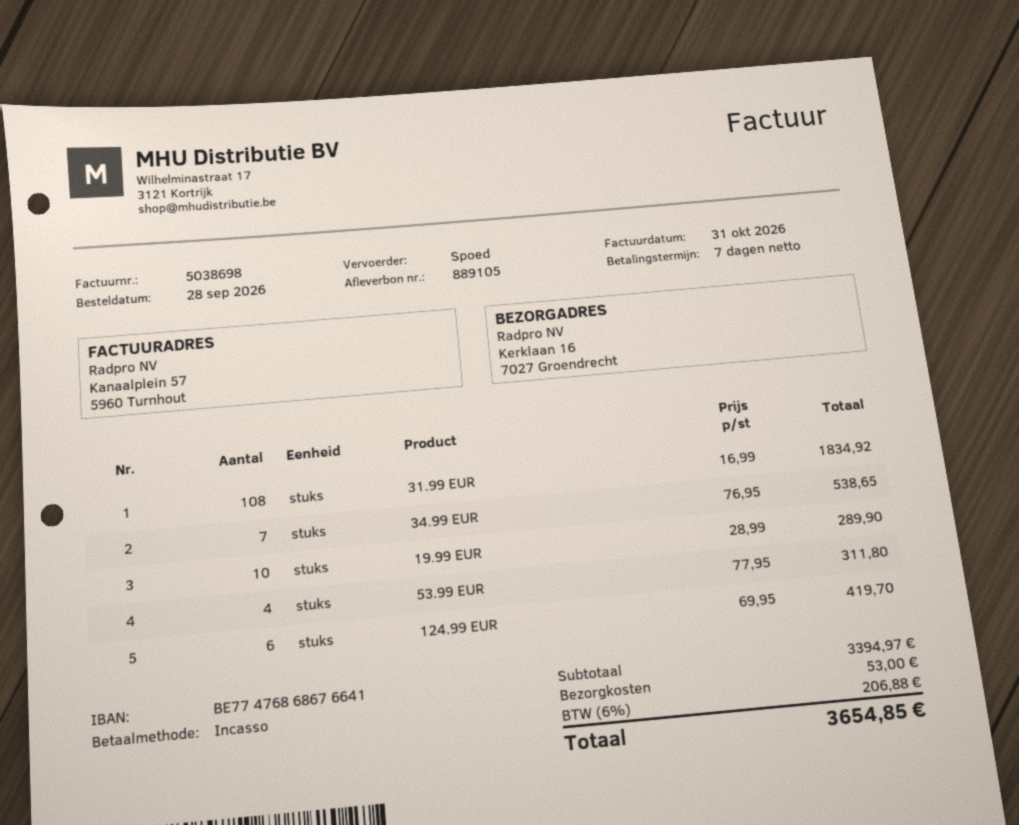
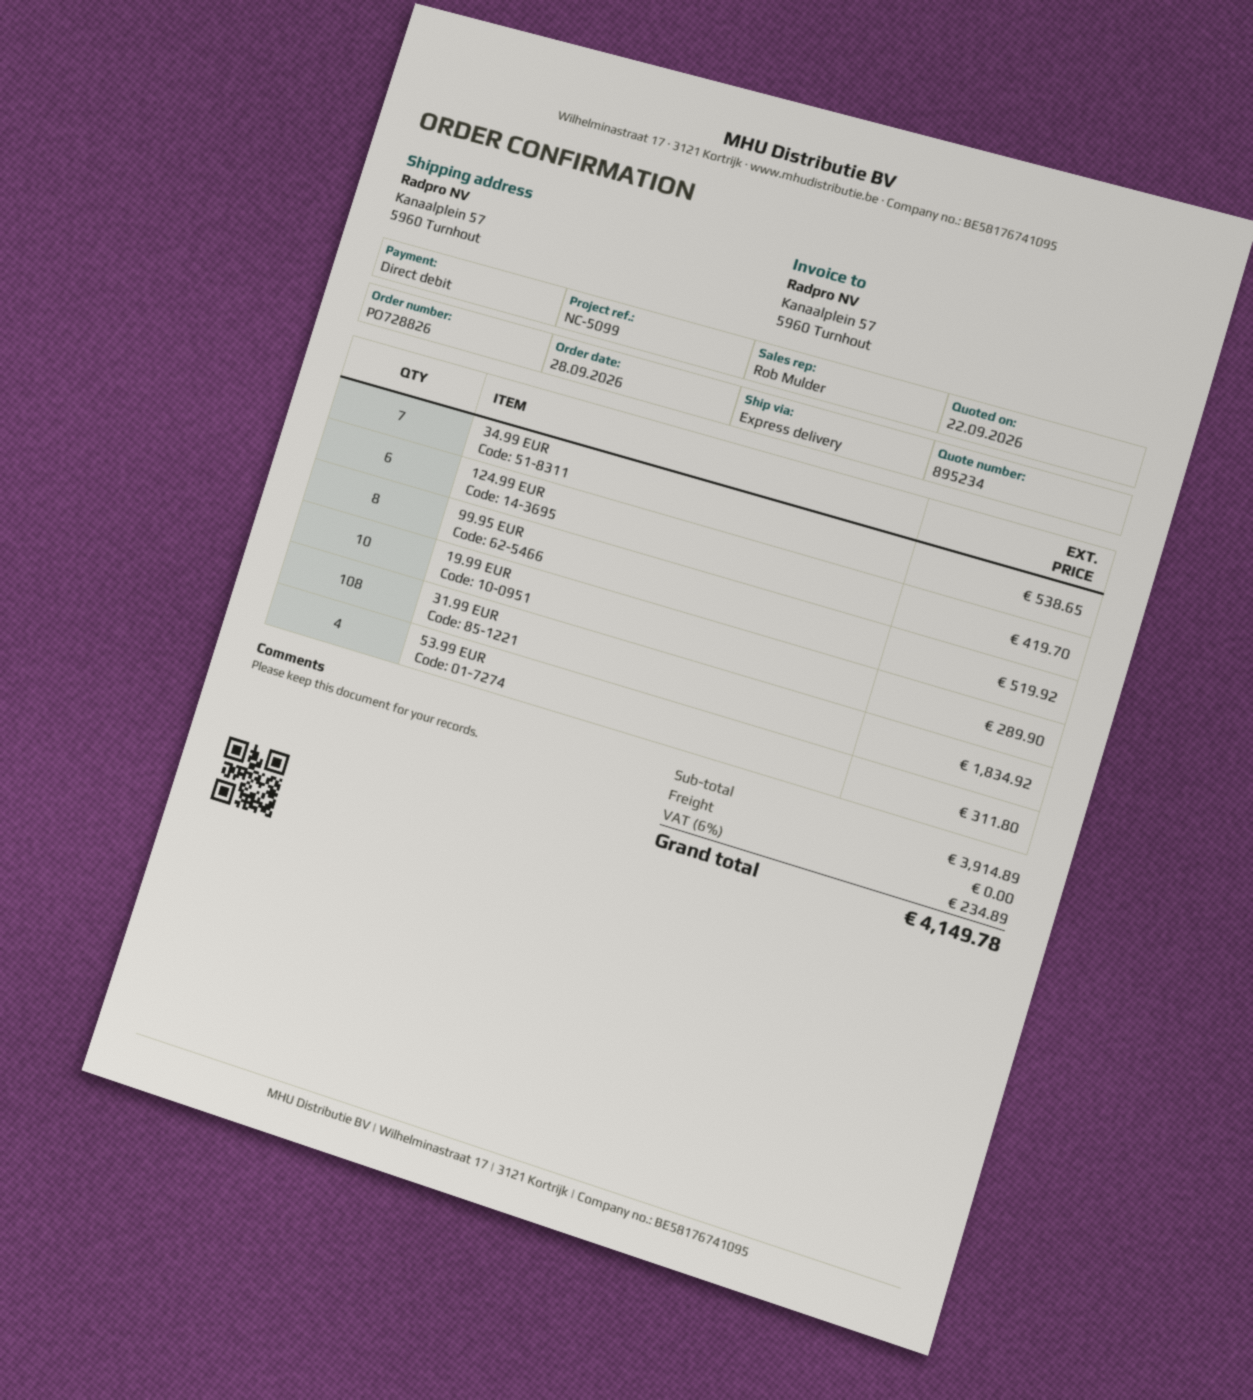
ship to: Kerklaan 16, 7027 Groendrecht -> Kanaalplein 57, 5960 Turnhout
99.95 EUR: none -> 8 for 519.92
subtotal: 3394.97 -> 3914.89
shipping: 53.00 -> 0.00
tax: 6% = 206.88 -> 6% = 234.89
total: 3654.85 -> 4149.78

